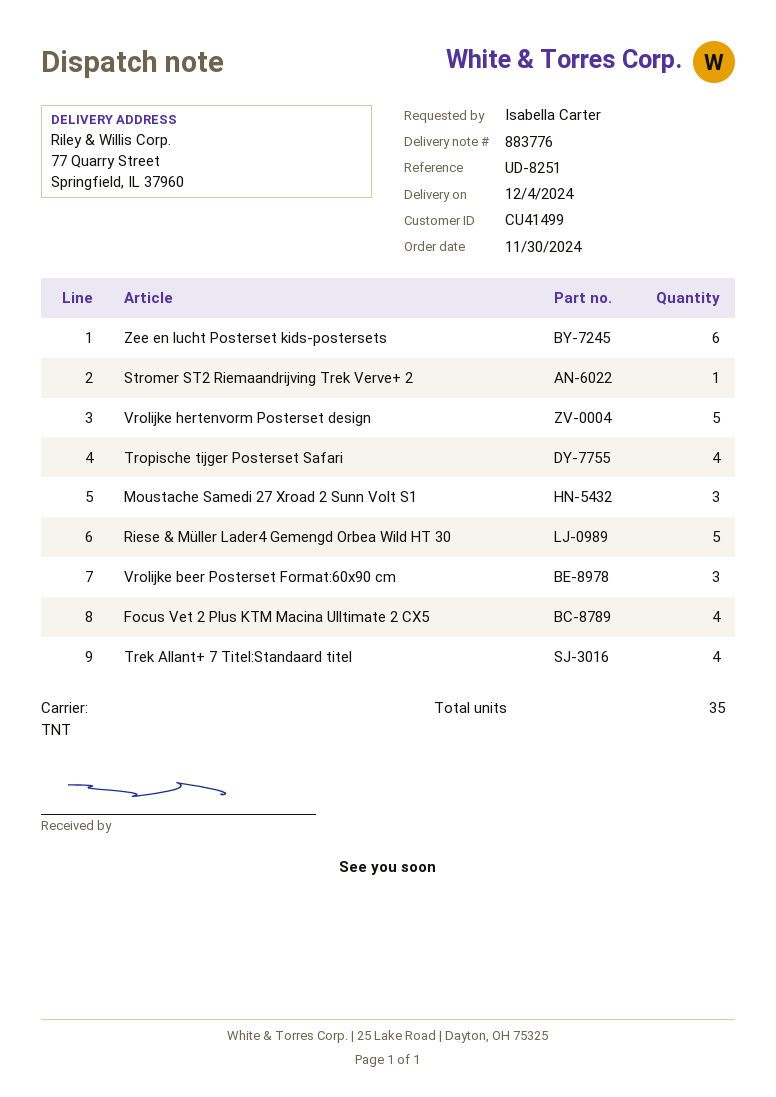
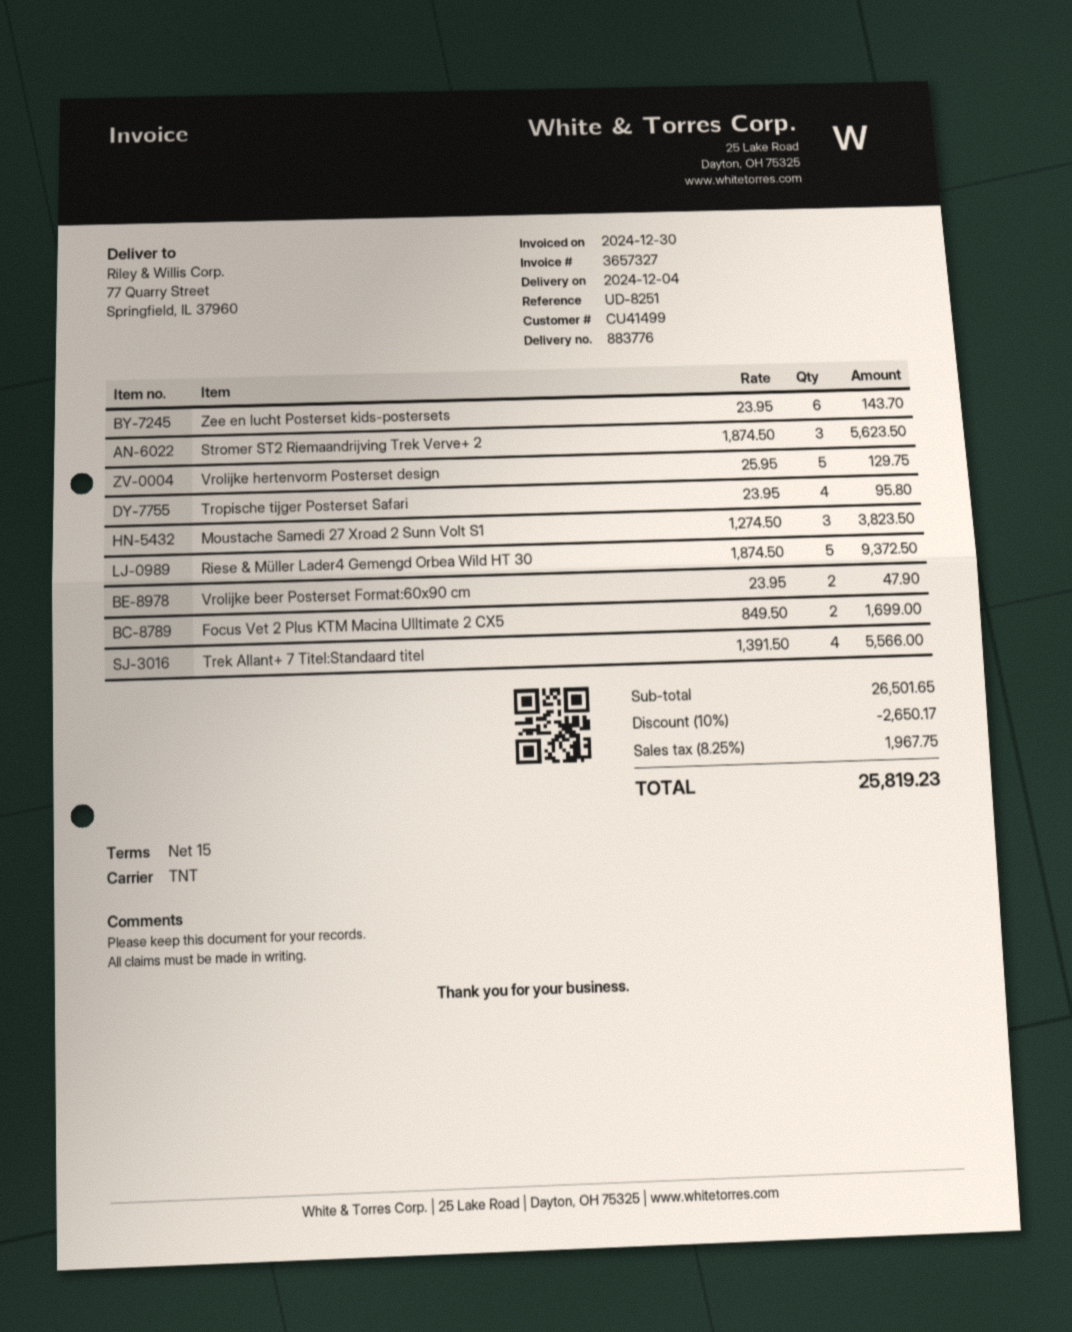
Stromer ST2 Riemaandrijving Trek Verve+ 2: 1 -> 3
Vrolijke beer Posterset Format:60x90 cm: 3 -> 2
Focus Vet 2 Plus KTM Macina Ulltimate 2 CX5: 4 -> 2

